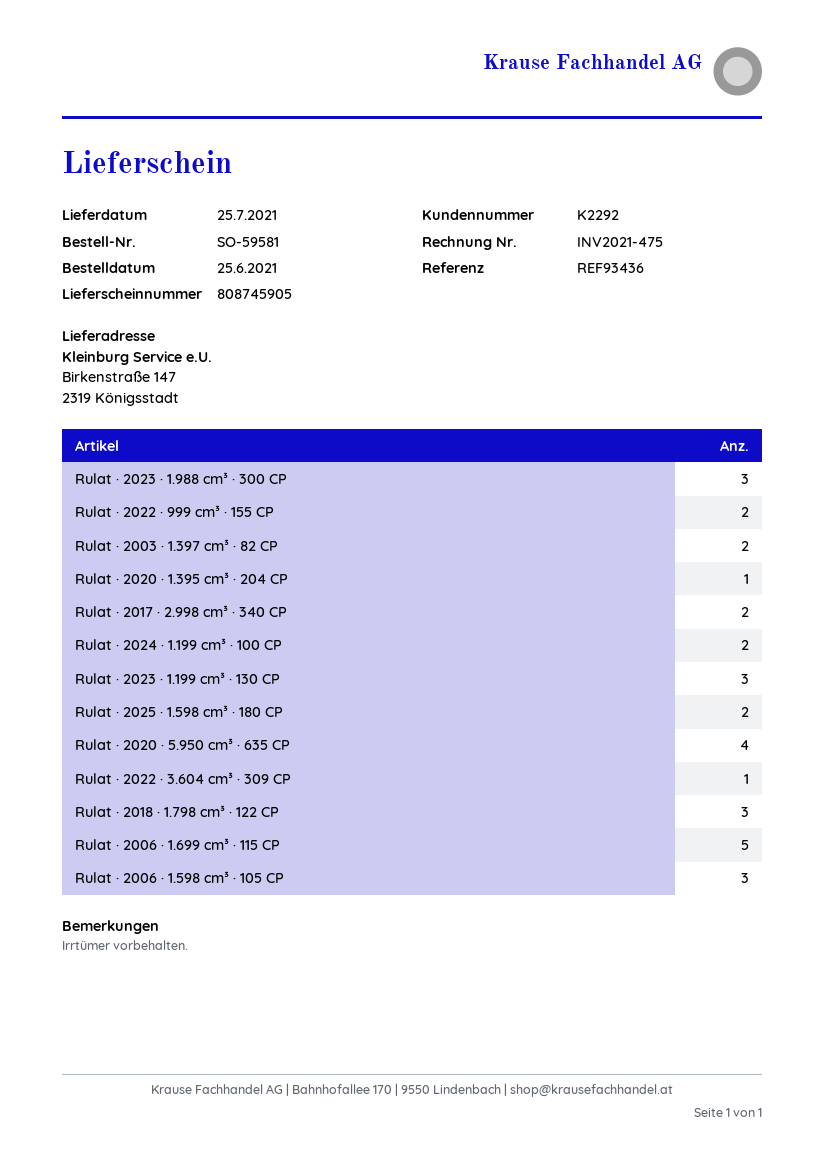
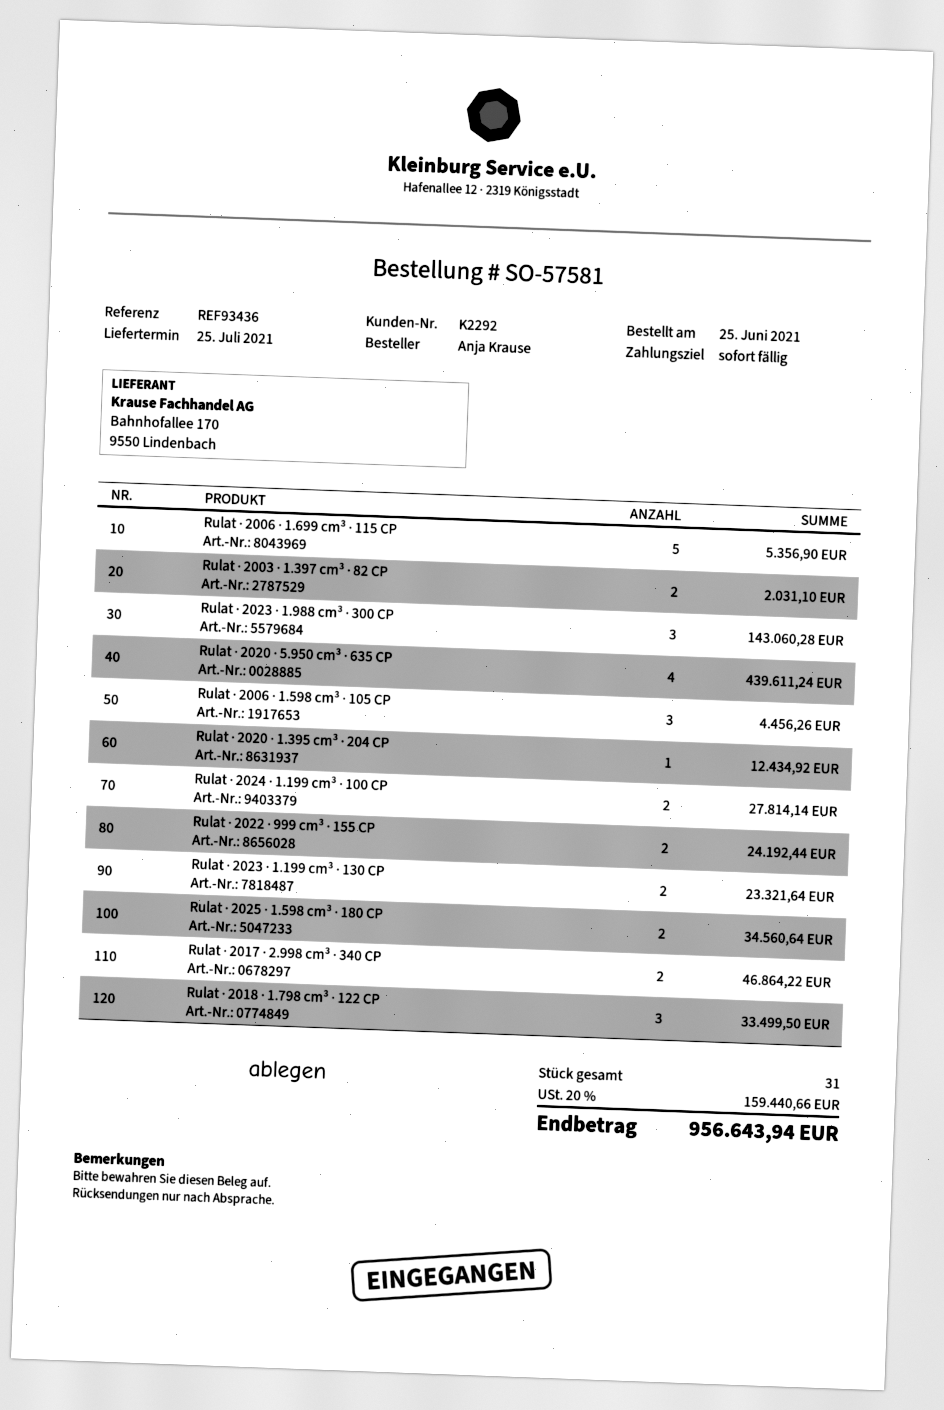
order number: SO-59581 -> SO-57581
Rulat · 2023 · 1.199 cm³ · 130 CP: 3 -> 2
Rulat · 2022 · 3.604 cm³ · 309 CP: 1 -> none

